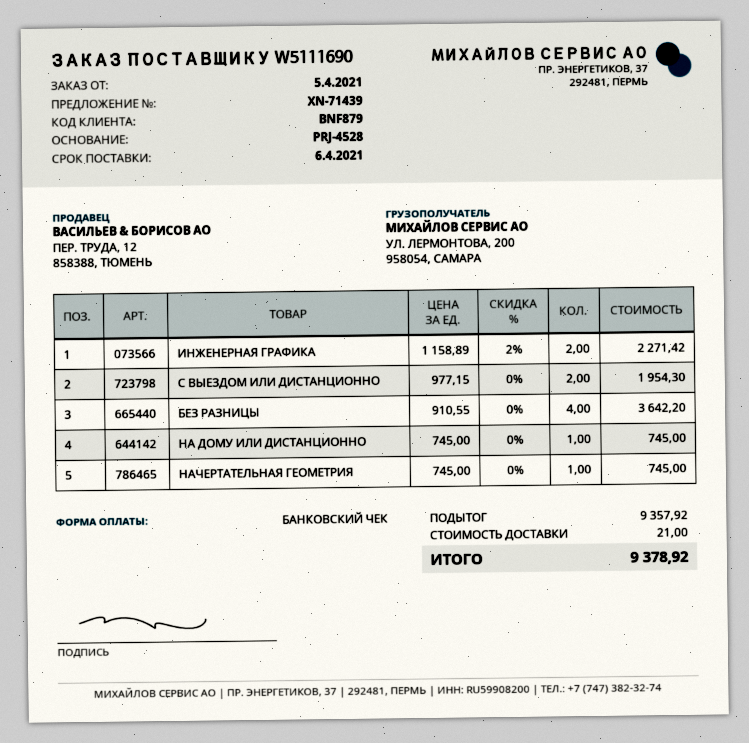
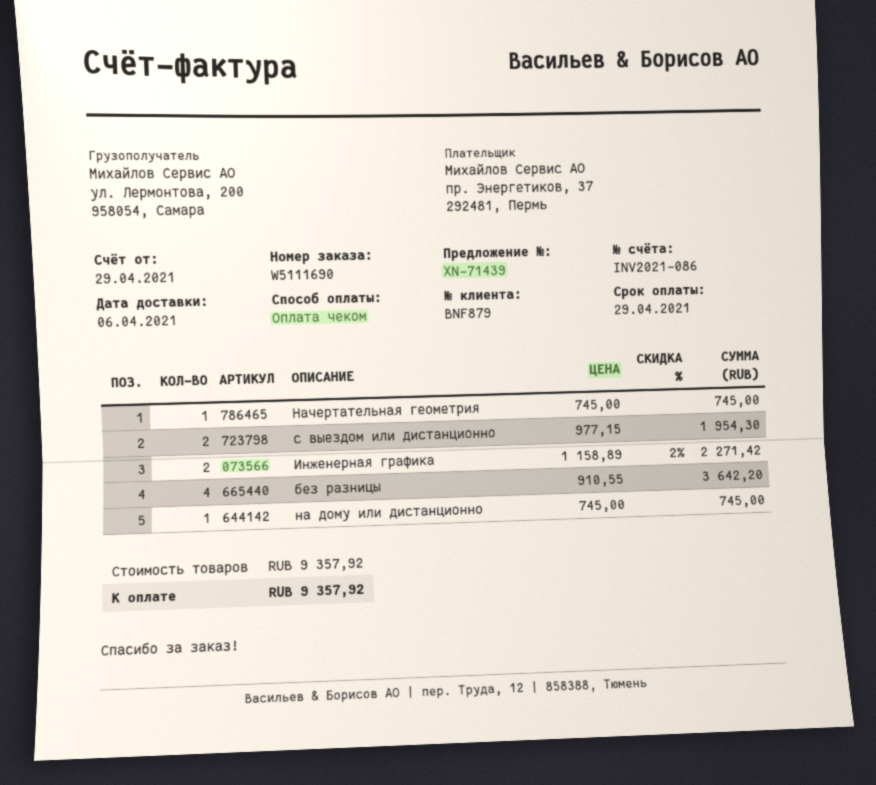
shipping: 21.00 -> none
total: 9378.92 -> 9357.92

